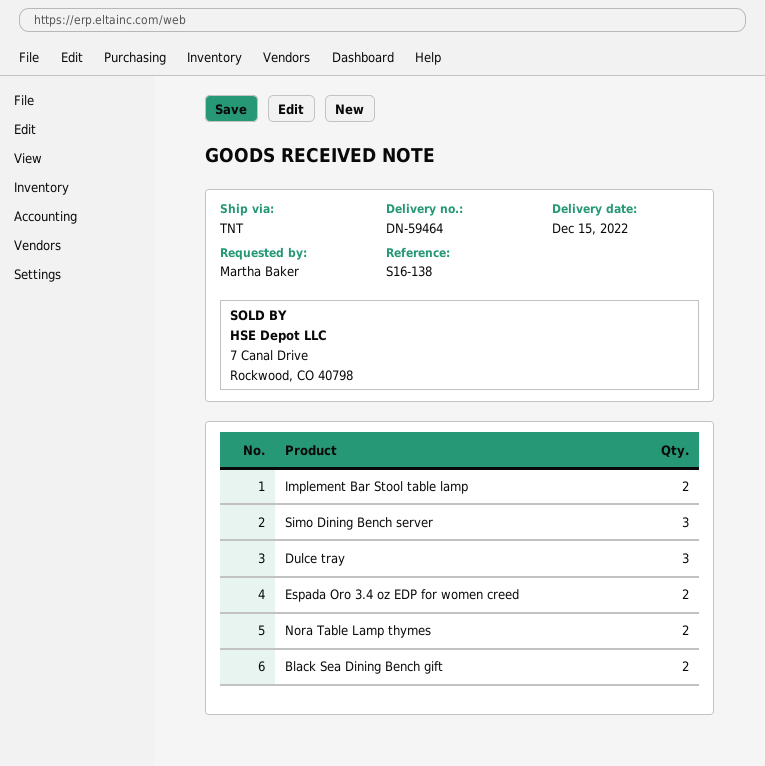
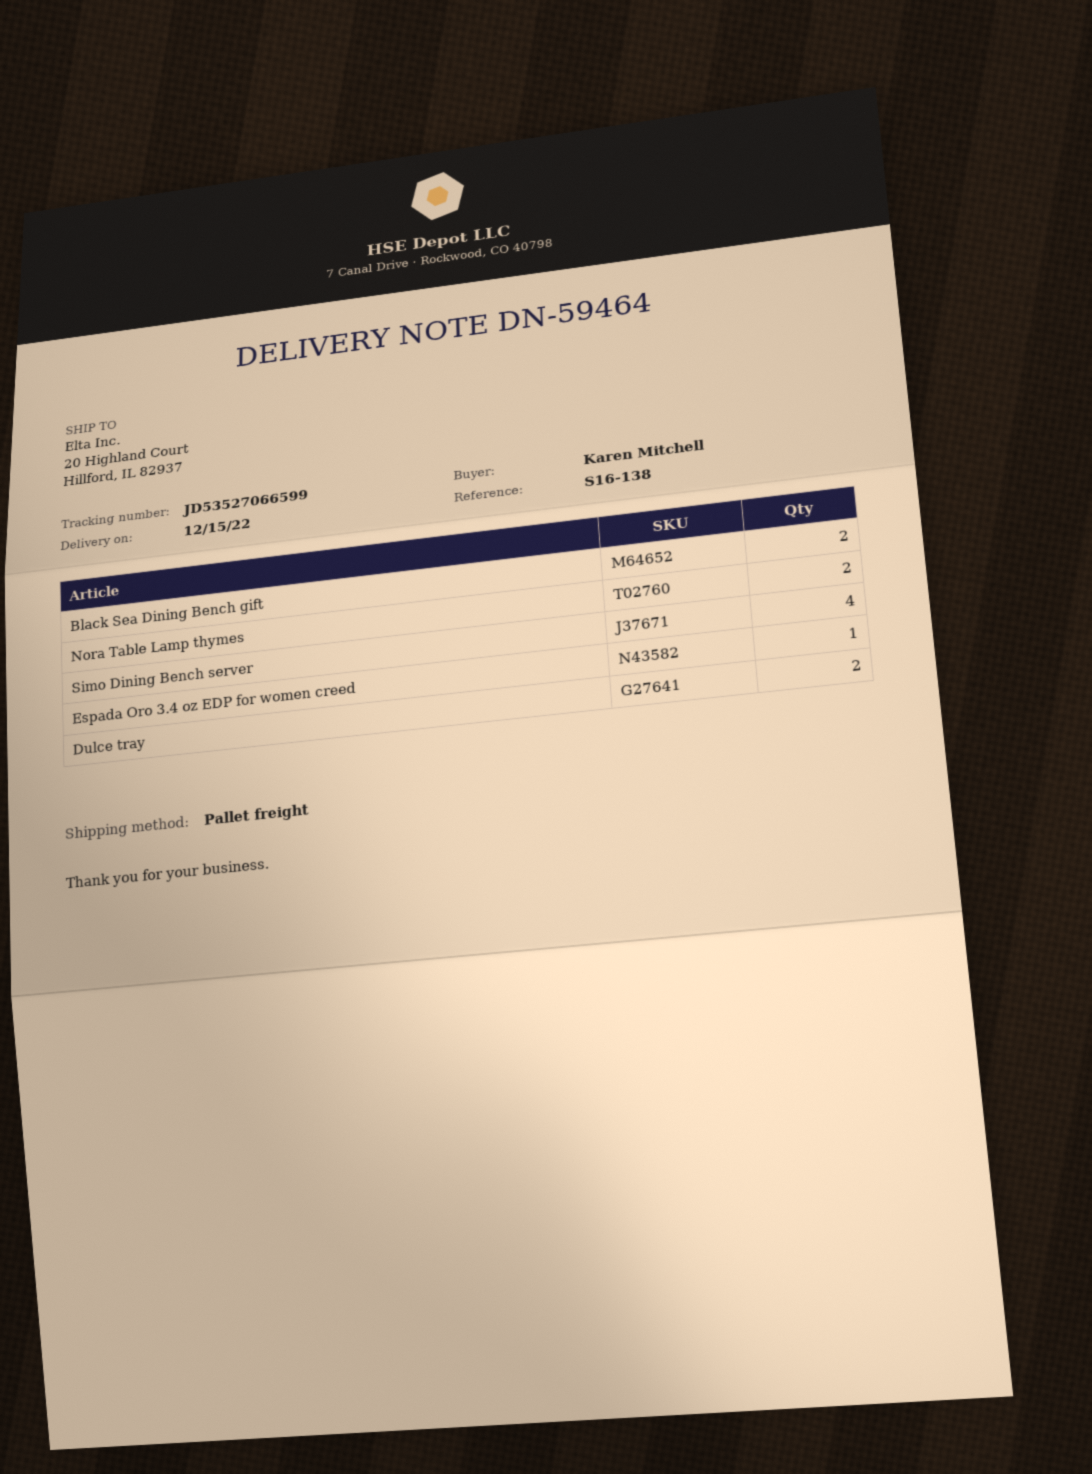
ordered by: Martha Baker -> Karen Mitchell
shipping method: TNT -> pallet freight
Implement Bar Stool table lamp: 2 -> none
Simo Dining Bench server: 3 -> 4
Dulce tray: 3 -> 2
Espada Oro 3.4 oz EDP for women creed: 2 -> 1

